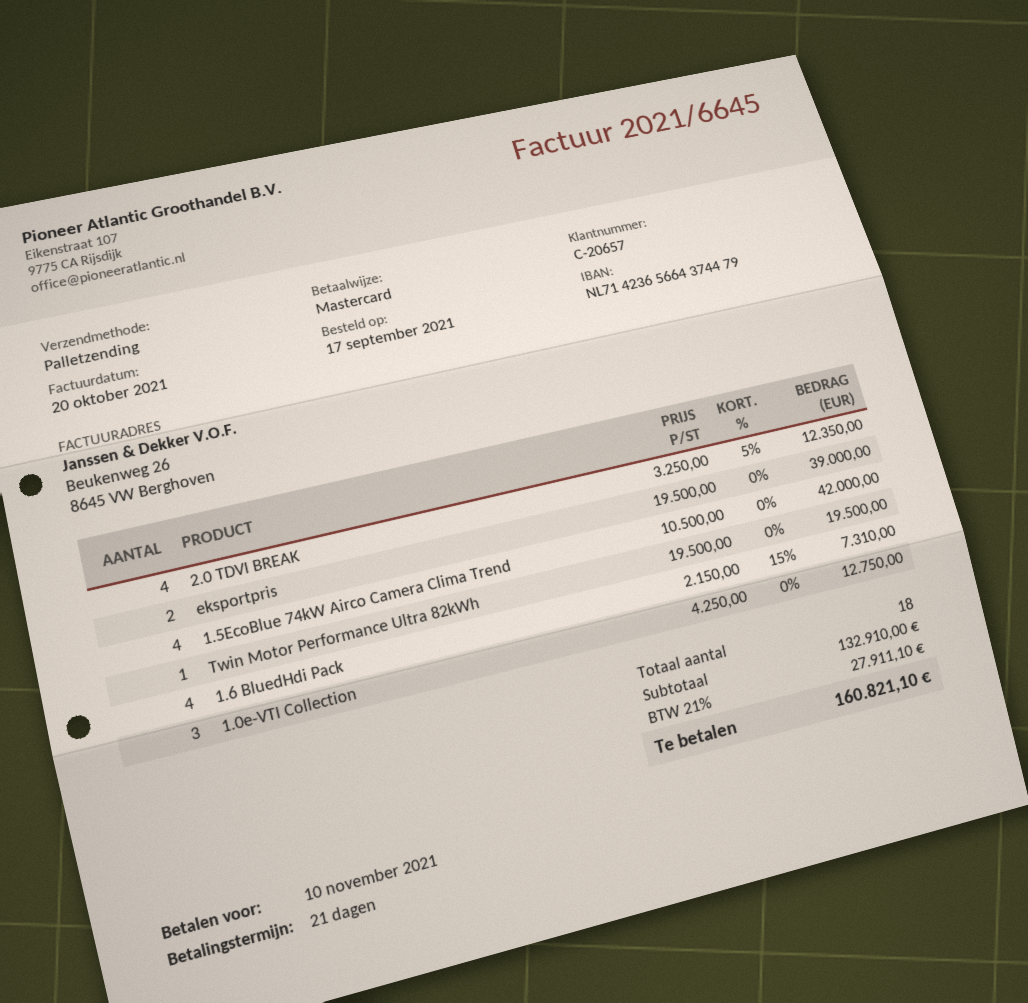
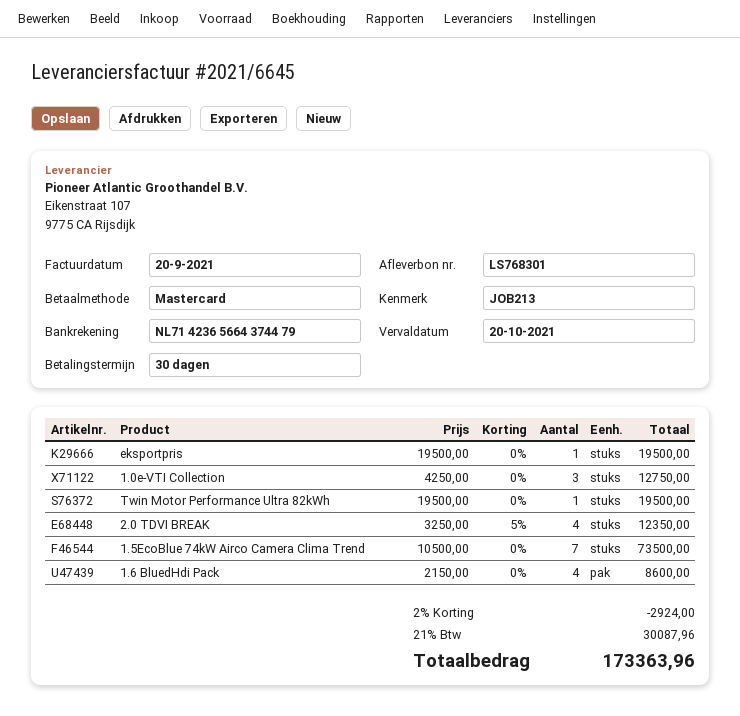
invoice date: 2021-10-20 -> 2021-09-20
payment terms: 21 days -> 30 days
due date: 2021-11-10 -> 2021-10-20
eksportpris: 2 x 19500.00 = 39000.00 -> 1 x 19500.00 = 19500.00
1.5EcoBlue 74kW Airco Camera Clima Trend: 4 x 10500.00 = 42000.00 -> 7 x 10500.00 = 73500.00
1.6 BluedHdi Pack: 4 x 2150.00 - 15% = 7310.00 -> 4 x 2150.00 = 8600.00
discount: none -> 2% = 2924.00
tax: 21% = 27911.10 -> 21% = 30087.96
total: 160821.10 -> 173363.96

